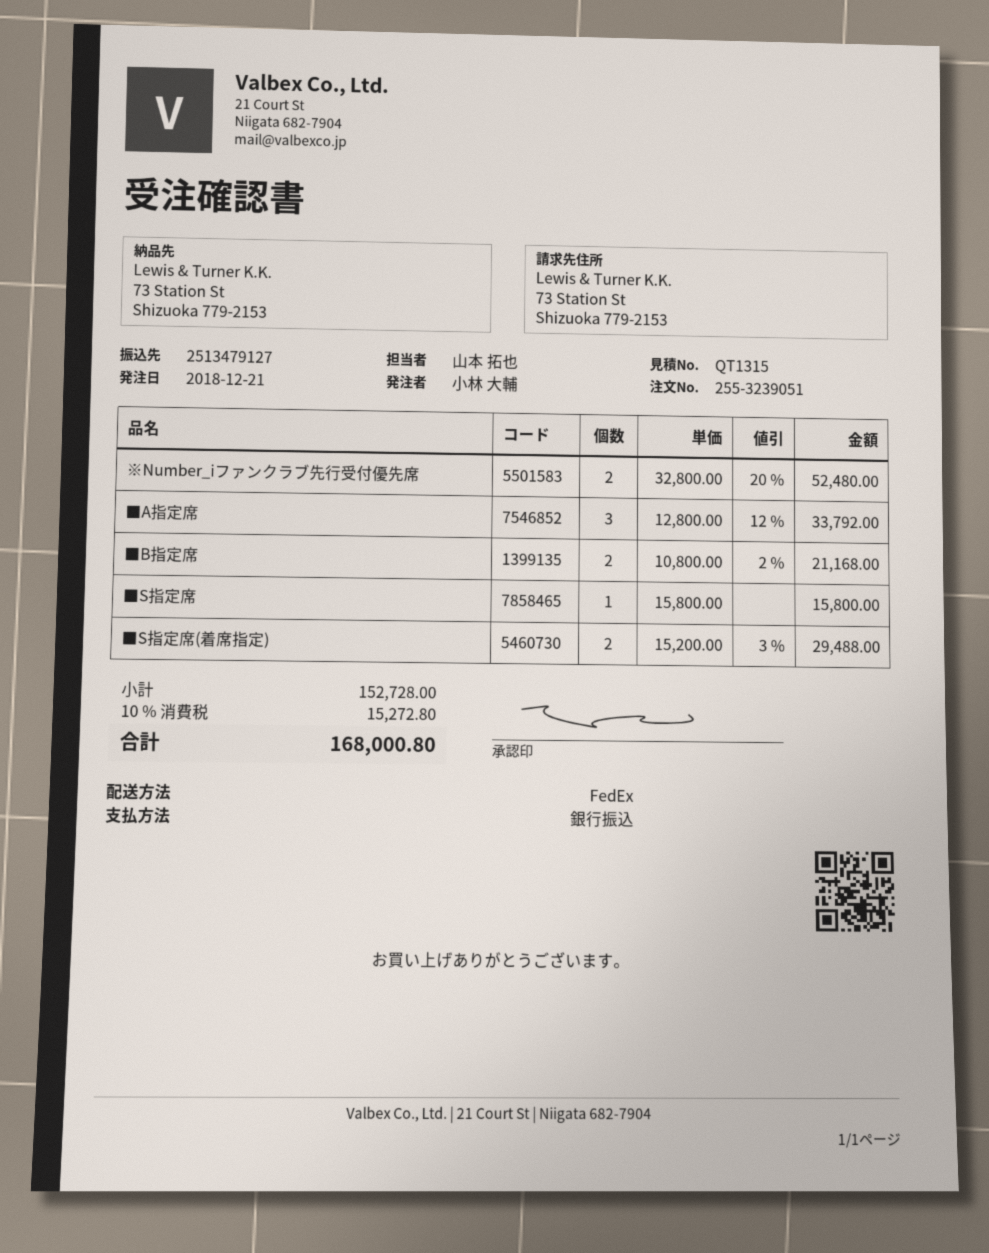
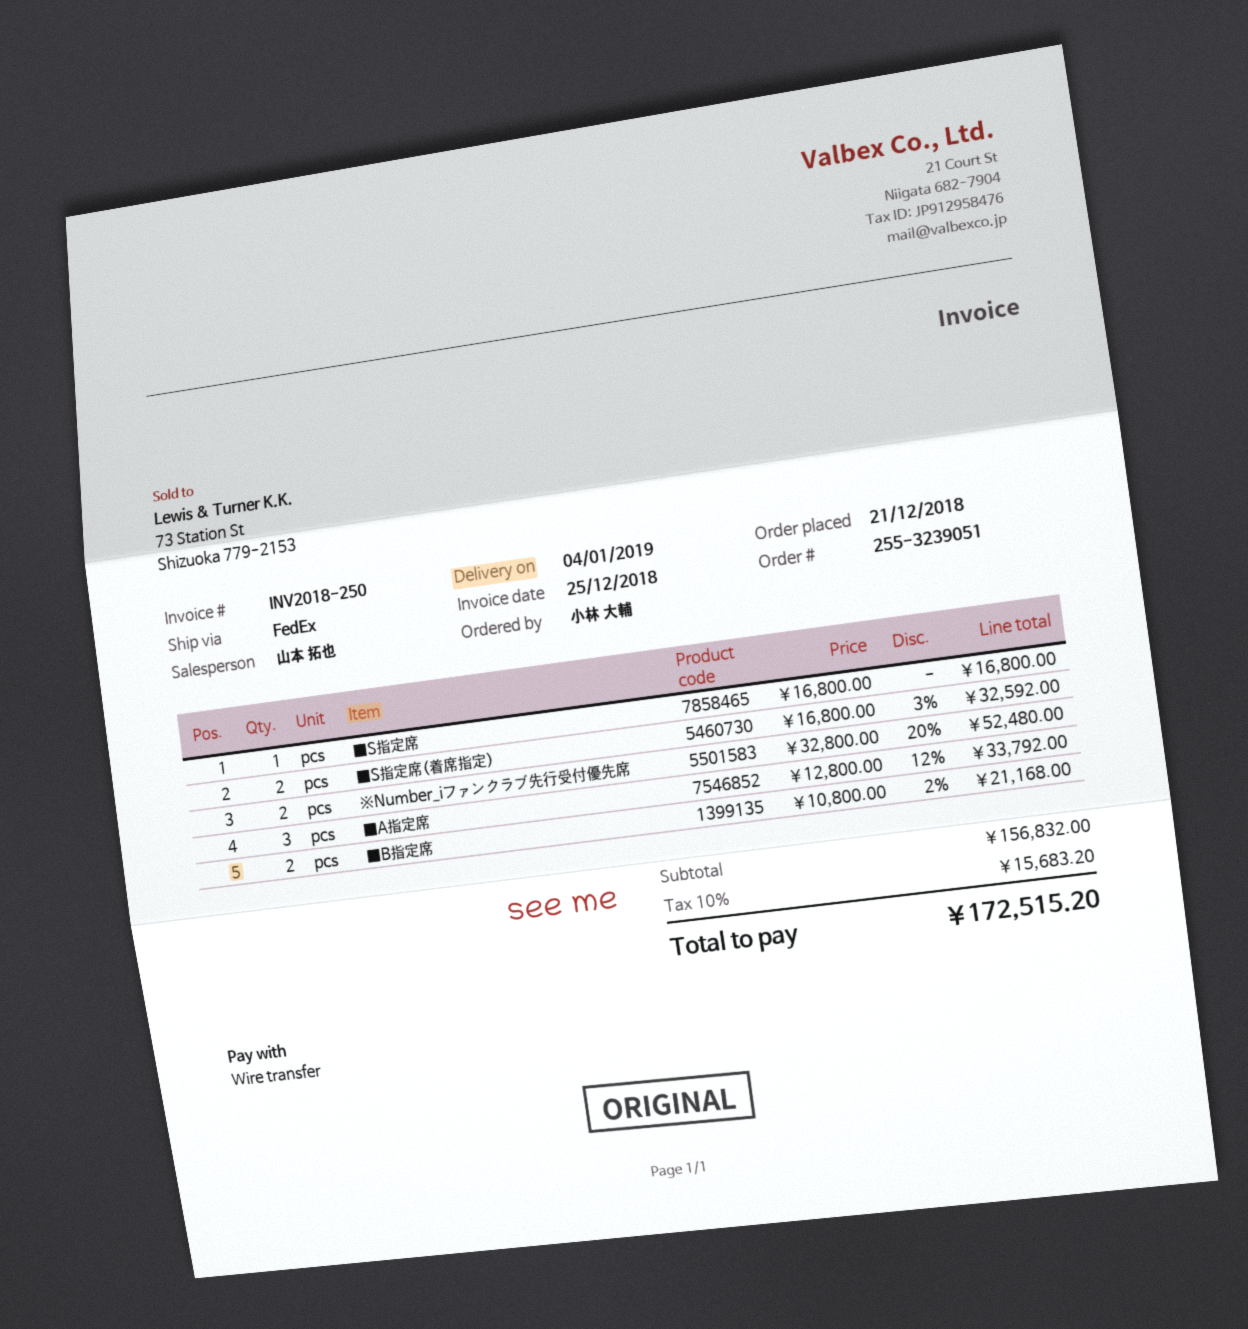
■S指定席: 1 x 15800.00 = 15800.00 -> 1 x 16800.00 = 16800.00
■S指定席(着席指定): 2 x 15200.00 - 3% = 29488.00 -> 2 x 16800.00 - 3% = 32592.00
subtotal: 152728.00 -> 156832.00
tax: 10% = 15272.80 -> 10% = 15683.20
total: 168000.80 -> 172515.20

